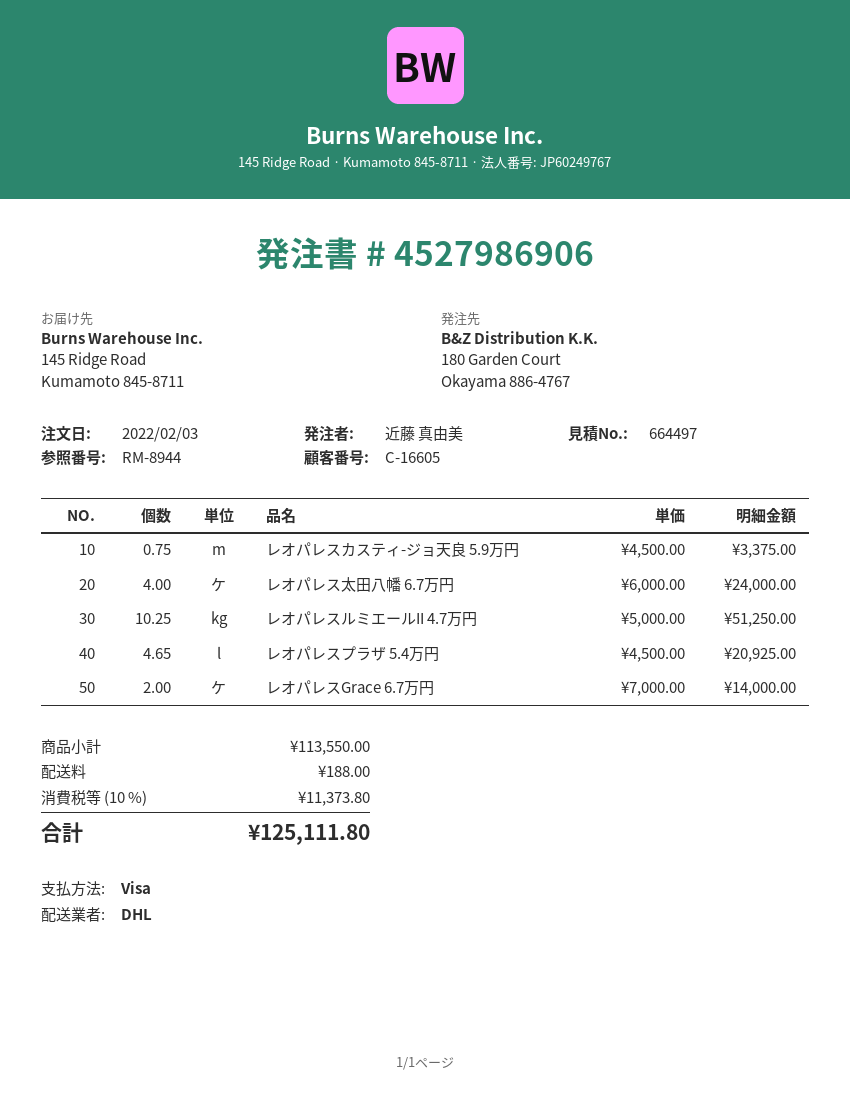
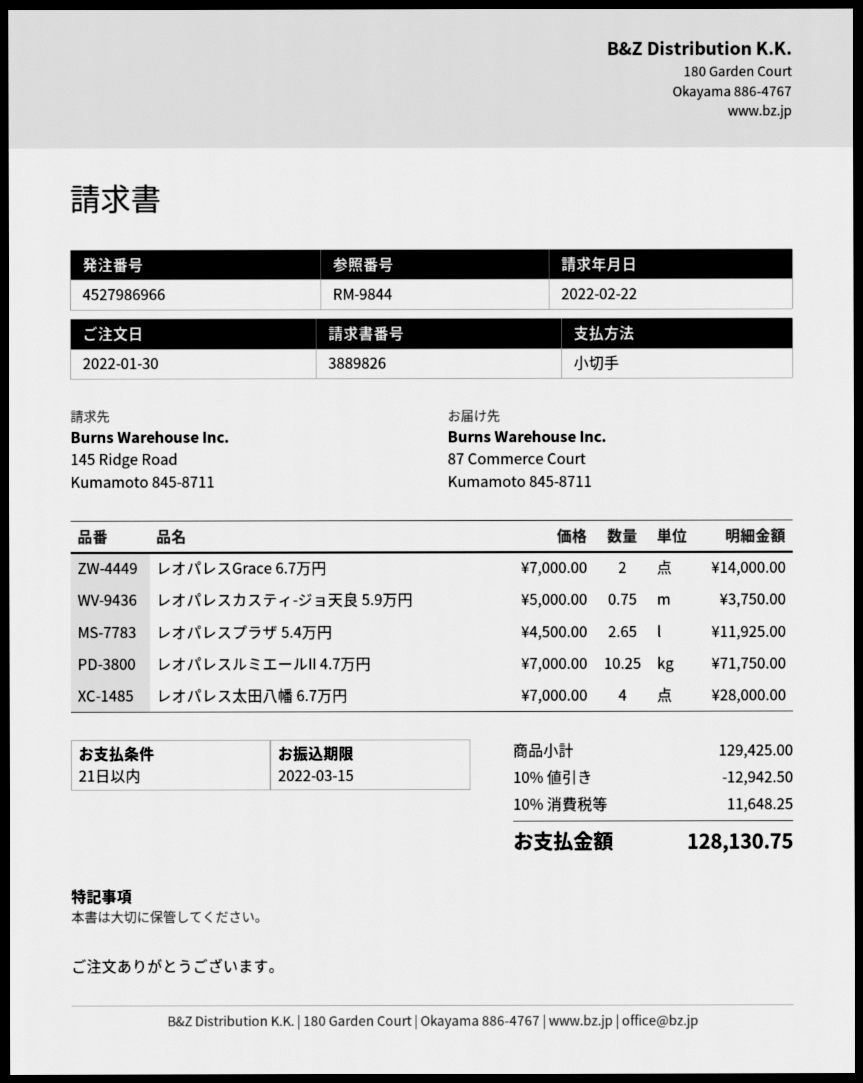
order number: 4527986906 -> 4527986966
order date: 2022-02-03 -> 2022-01-30
reference: RM-8944 -> RM-9844
payment method: Visa -> cheque
ship to: 145 Ridge Road, Kumamoto 845-8711 -> 87 Commerce Court, Kumamoto 845-8711
レオパレスカスティ-ジョ天良 5.9万円: 0.75 x 4500.00 = 3375.00 -> 0.75 x 5000.00 = 3750.00
レオパレス太田八幡 6.7万円: 4 x 6000.00 = 24000.00 -> 4 x 7000.00 = 28000.00
レオパレスルミエールII 4.7万円: 10.25 x 5000.00 = 51250.00 -> 10.25 x 7000.00 = 71750.00
レオパレスプラザ 5.4万円: 4.65 x 4500.00 = 20925.00 -> 2.65 x 4500.00 = 11925.00
subtotal: 113550.00 -> 129425.00
discount: none -> 10% = 12942.50
shipping: 188.00 -> none
tax: 10% = 11373.80 -> 10% = 11648.25
total: 125111.80 -> 128130.75

